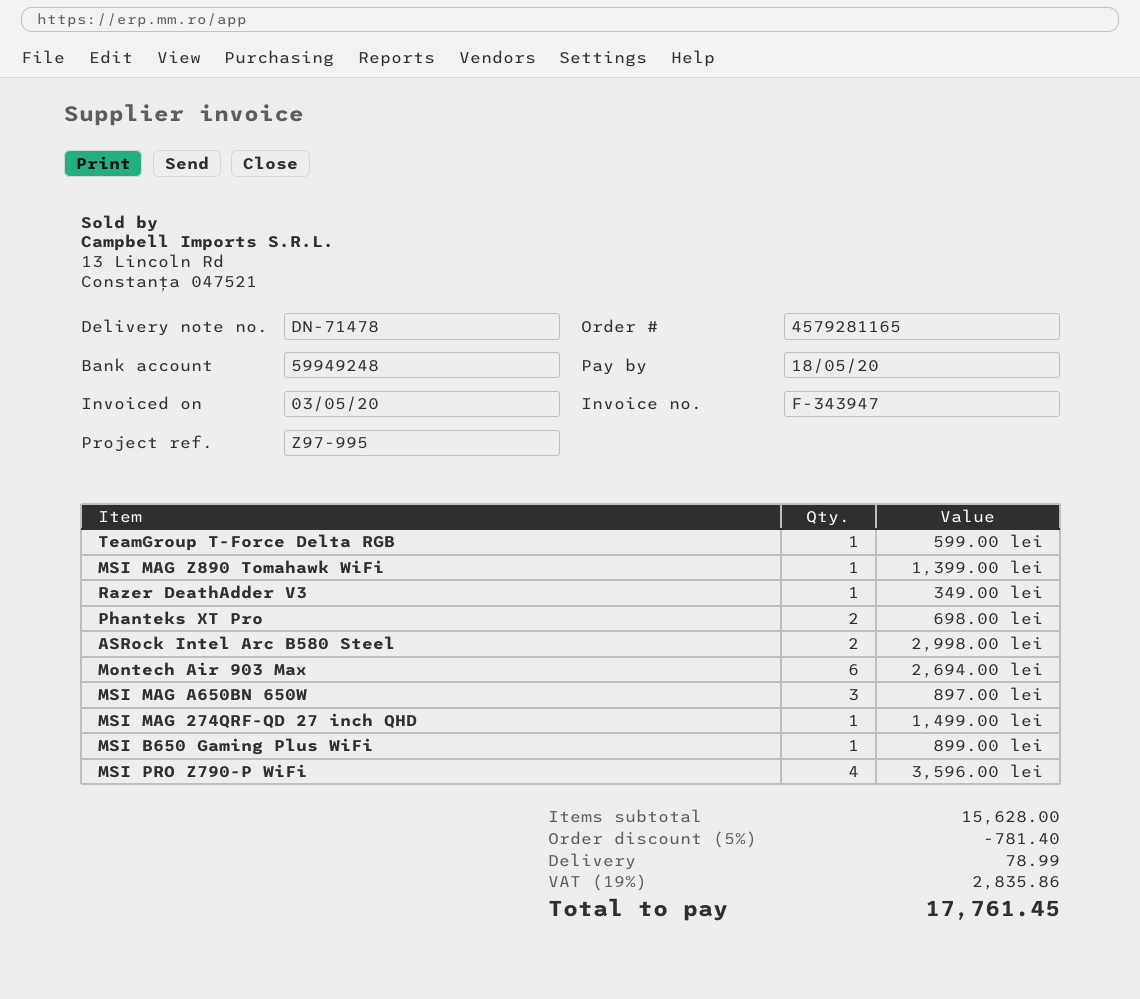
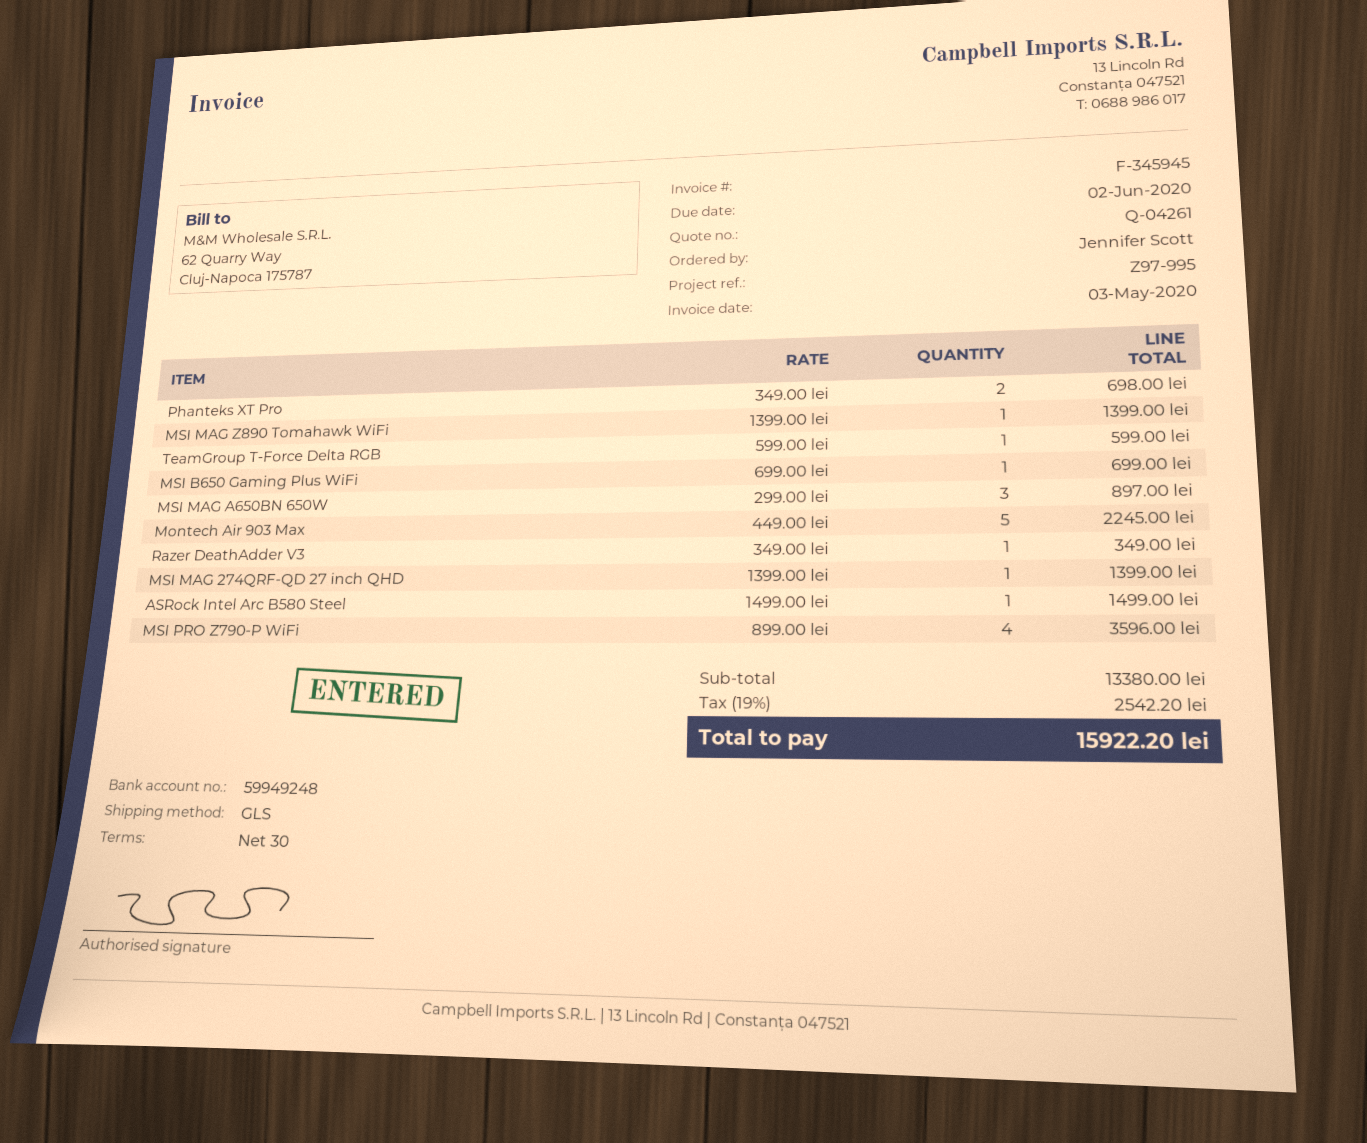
invoice number: F-343947 -> F-345945
due date: 2020-05-18 -> 2020-06-02
ASRock Intel Arc B580 Steel: 2 for 2998.00 -> 1 for 1499.00
Montech Air 903 Max: 6 for 2694.00 -> 5 for 2245.00
MSI MAG 274QRF-QD 27 inch QHD: 1 for 1499.00 -> 1 for 1399.00
MSI B650 Gaming Plus WiFi: 1 for 899.00 -> 1 for 699.00
subtotal: 15628.00 -> 13380.00
discount: 5% = 781.40 -> none
shipping: 78.99 -> none
tax: 19% = 2835.86 -> 19% = 2542.20
total: 17761.45 -> 15922.20

